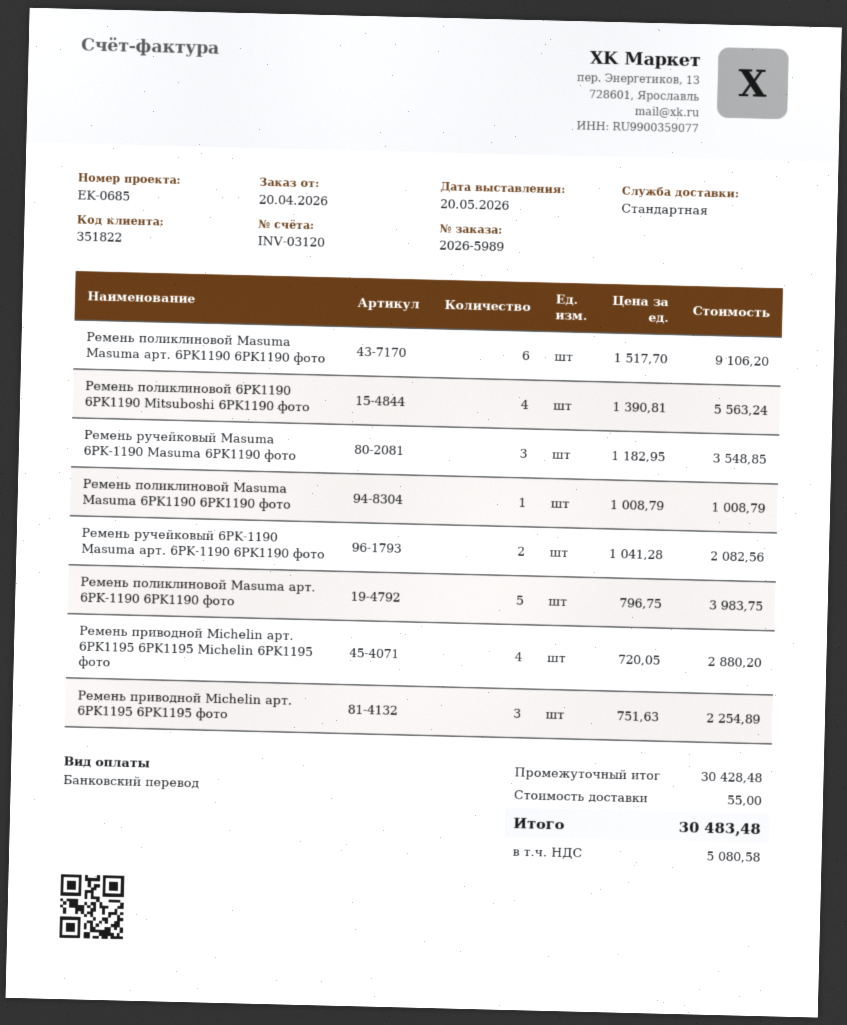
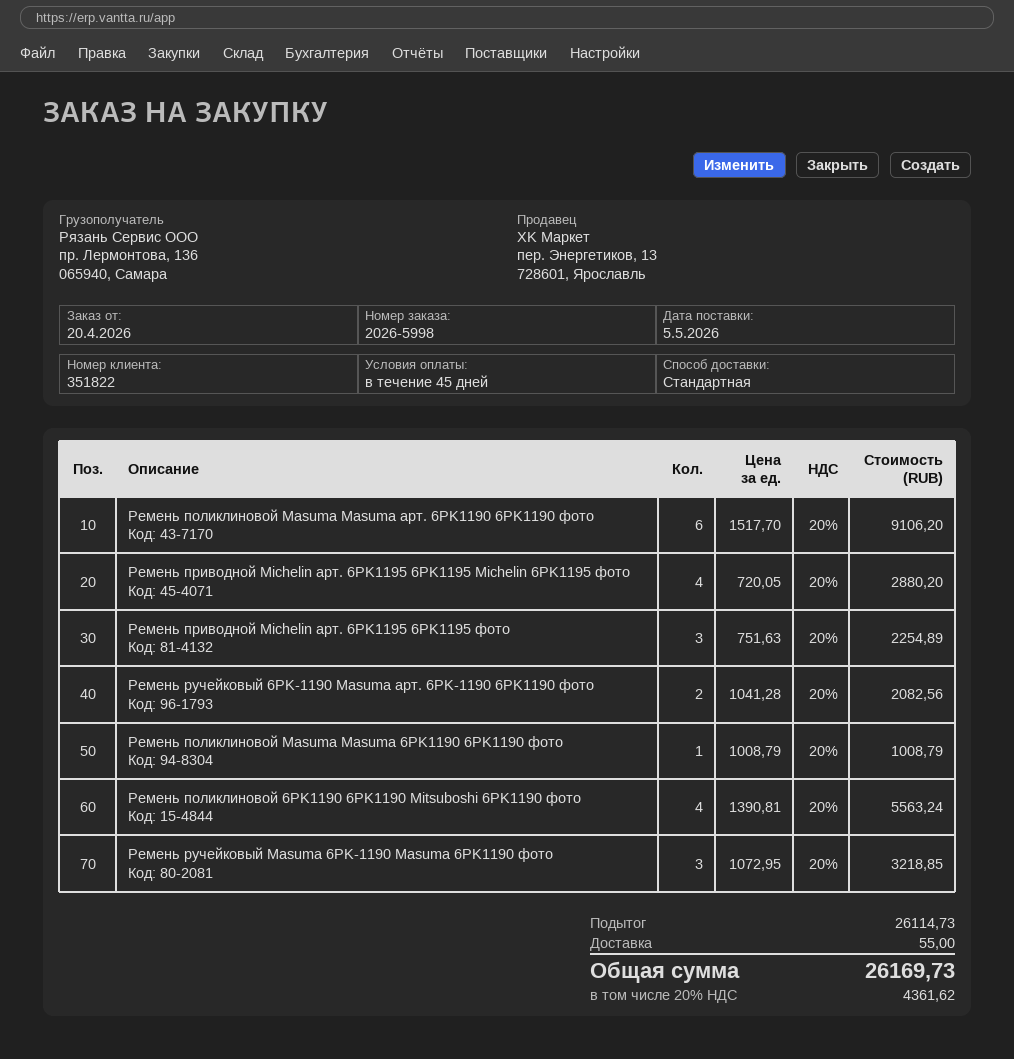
order number: 2026-5989 -> 2026-5998
Ремень ручейковый Masuma 6PK-1190 Masuma 6PK1190 фото: 3 x 1182.95 = 3548.85 -> 3 x 1072.95 = 3218.85
Ремень поликлиновой Masuma арт. 6PK-1190 6PK1190 фото: 5 x 796.75 = 3983.75 -> none
subtotal: 30428.48 -> 26114.73
tax: 5080.58 -> 4361.62
total: 30483.48 -> 26169.73

